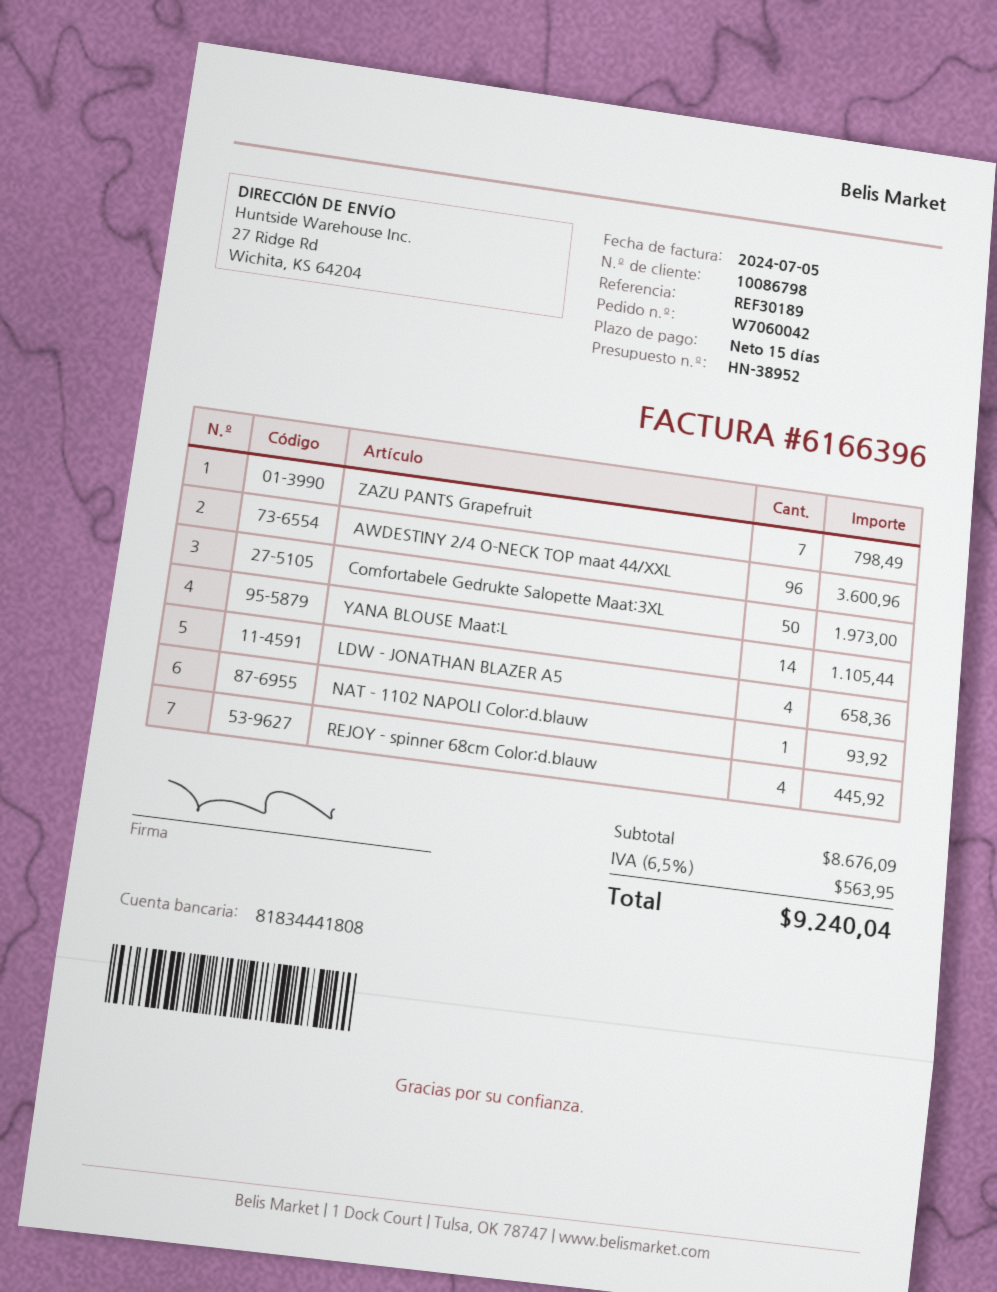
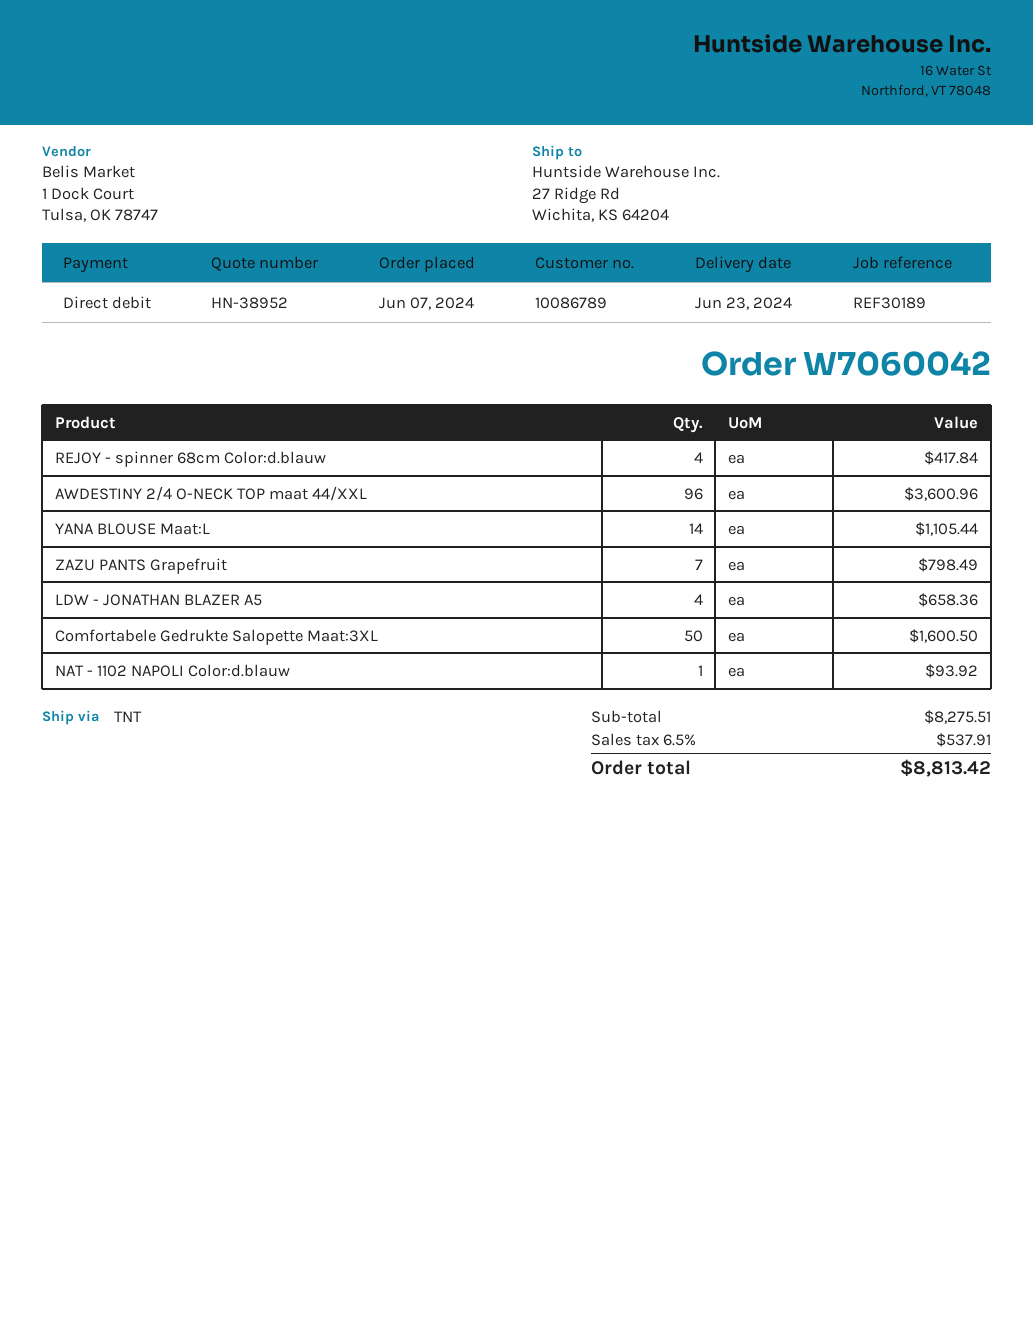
customer number: 10086798 -> 10086789
Comfortabele Gedrukte Salopette Maat:3XL: 50 for 1973.00 -> 50 for 1600.50
REJOY - spinner 68cm Color:d.blauw: 4 for 445.92 -> 4 for 417.84
subtotal: 8676.09 -> 8275.51
tax: 6.5% = 563.95 -> 6.5% = 537.91
total: 9240.04 -> 8813.42

